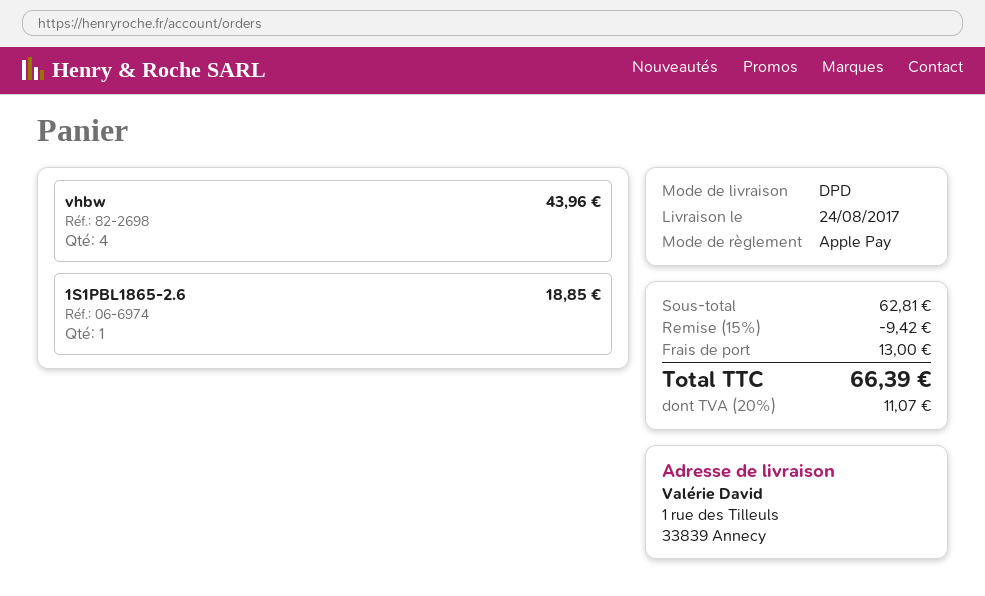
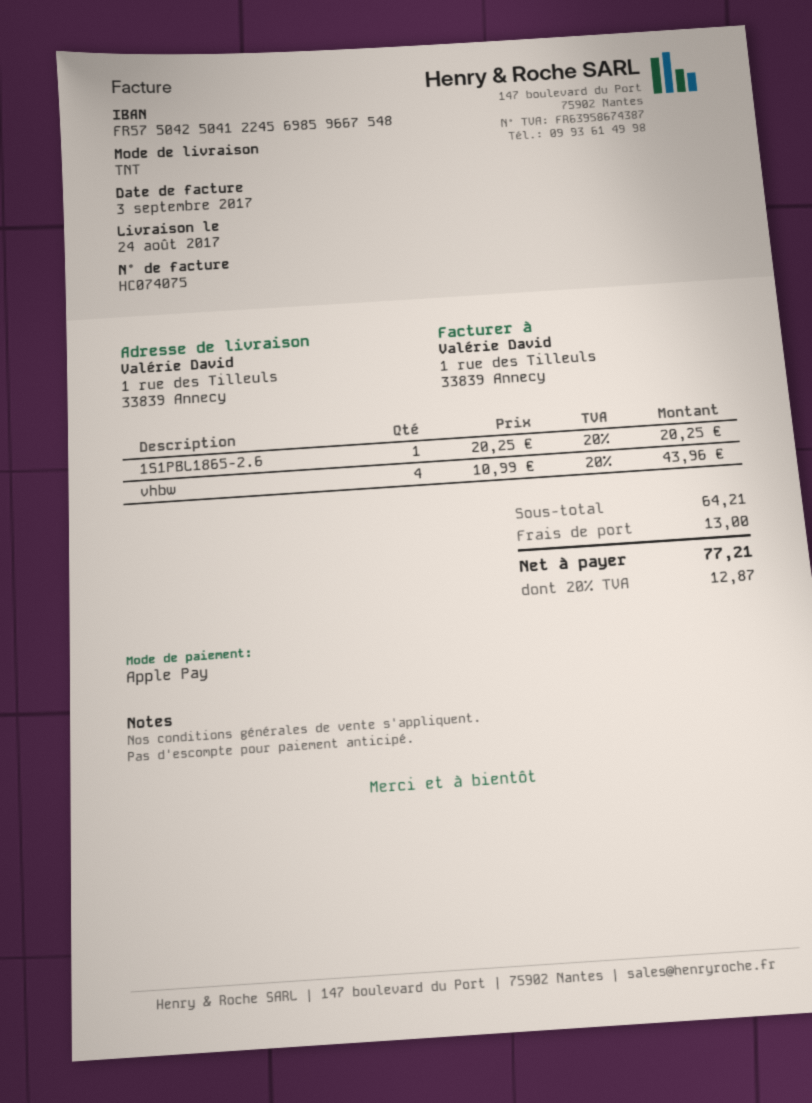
shipping method: DPD -> TNT
1S1PBL1865-2.6: 1 for 18.85 -> 1 for 20.25
subtotal: 62.81 -> 64.21
discount: 15% = 9.42 -> none
tax: 20% = 11.07 -> 20% = 12.87
total: 66.39 -> 77.21

